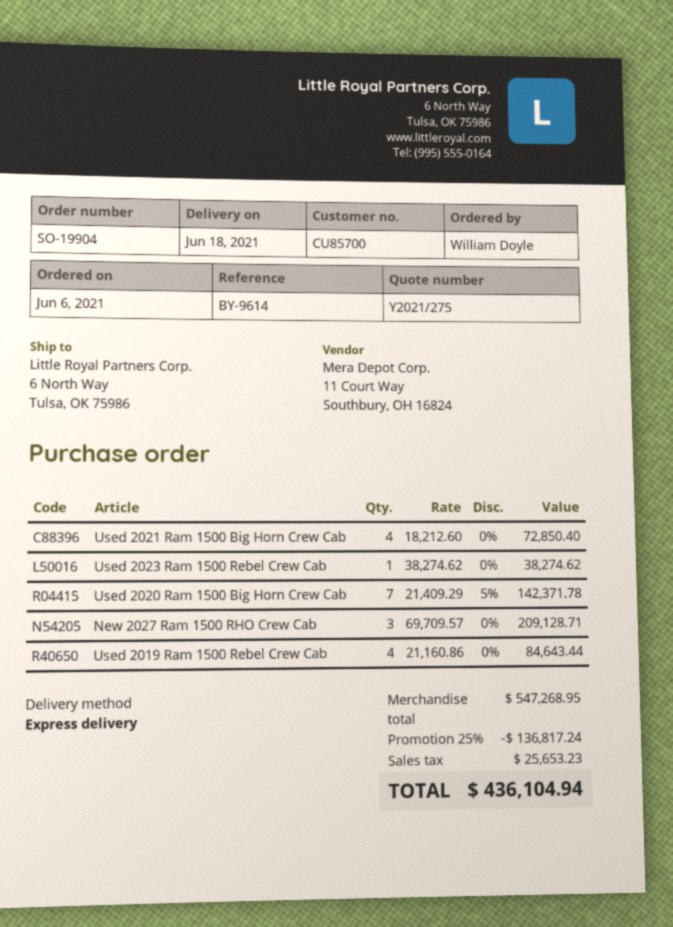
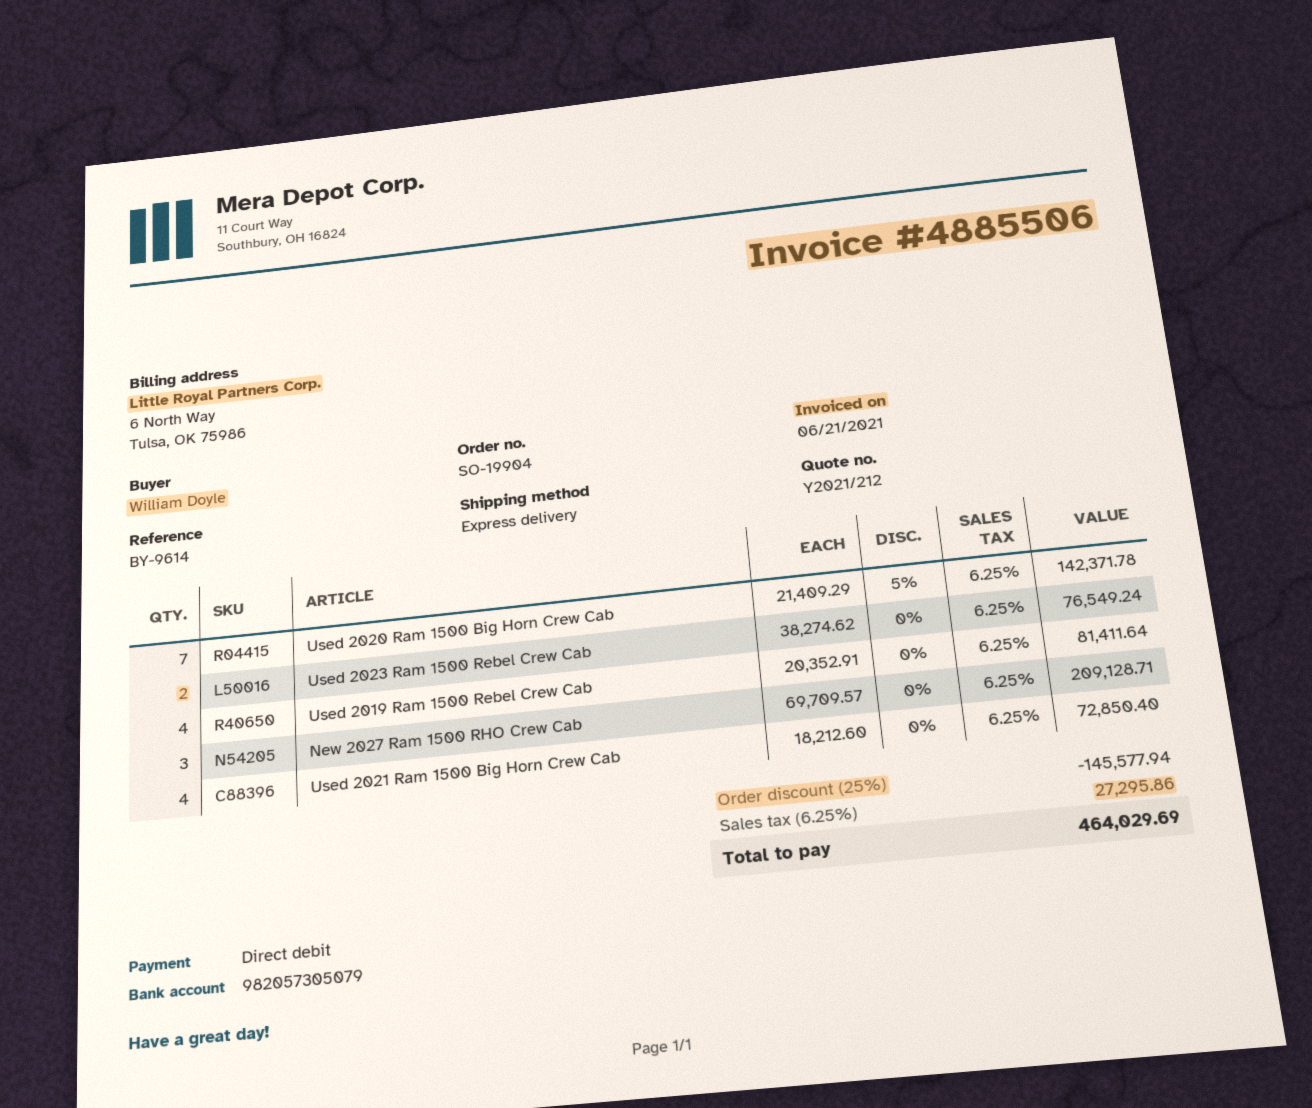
quote number: Y2021/275 -> Y2021/212
Used 2023 Ram 1500 Rebel Crew Cab: 1 x 38274.62 = 38274.62 -> 2 x 38274.62 = 76549.24
Used 2019 Ram 1500 Rebel Crew Cab: 4 x 21160.86 = 84643.44 -> 4 x 20352.91 = 81411.64
discount: 25% = 136817.24 -> 25% = 145577.94
tax: 25653.23 -> 27295.86
total: 436104.94 -> 464029.69

